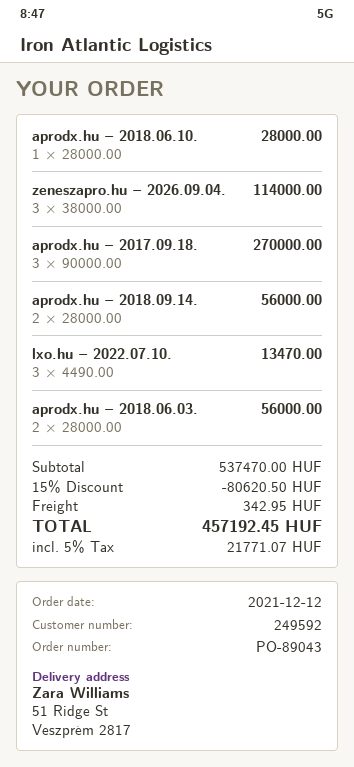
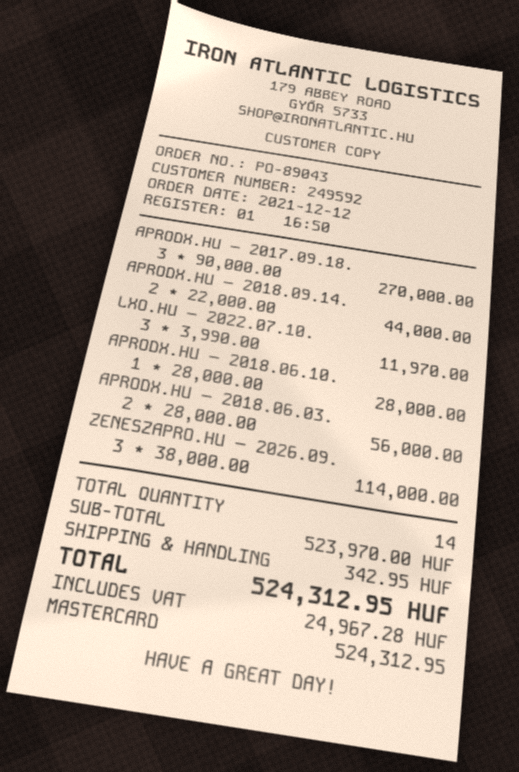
aprodx.hu – 2018.09.14.: 2 x 28000.00 = 56000.00 -> 2 x 22000.00 = 44000.00
lxo.hu – 2022.07.10.: 3 x 4490.00 = 13470.00 -> 3 x 3990.00 = 11970.00
subtotal: 537470.00 -> 523970.00
discount: 15% = 80620.50 -> none
tax: 21771.07 -> 24967.28
total: 457192.45 -> 524312.95

